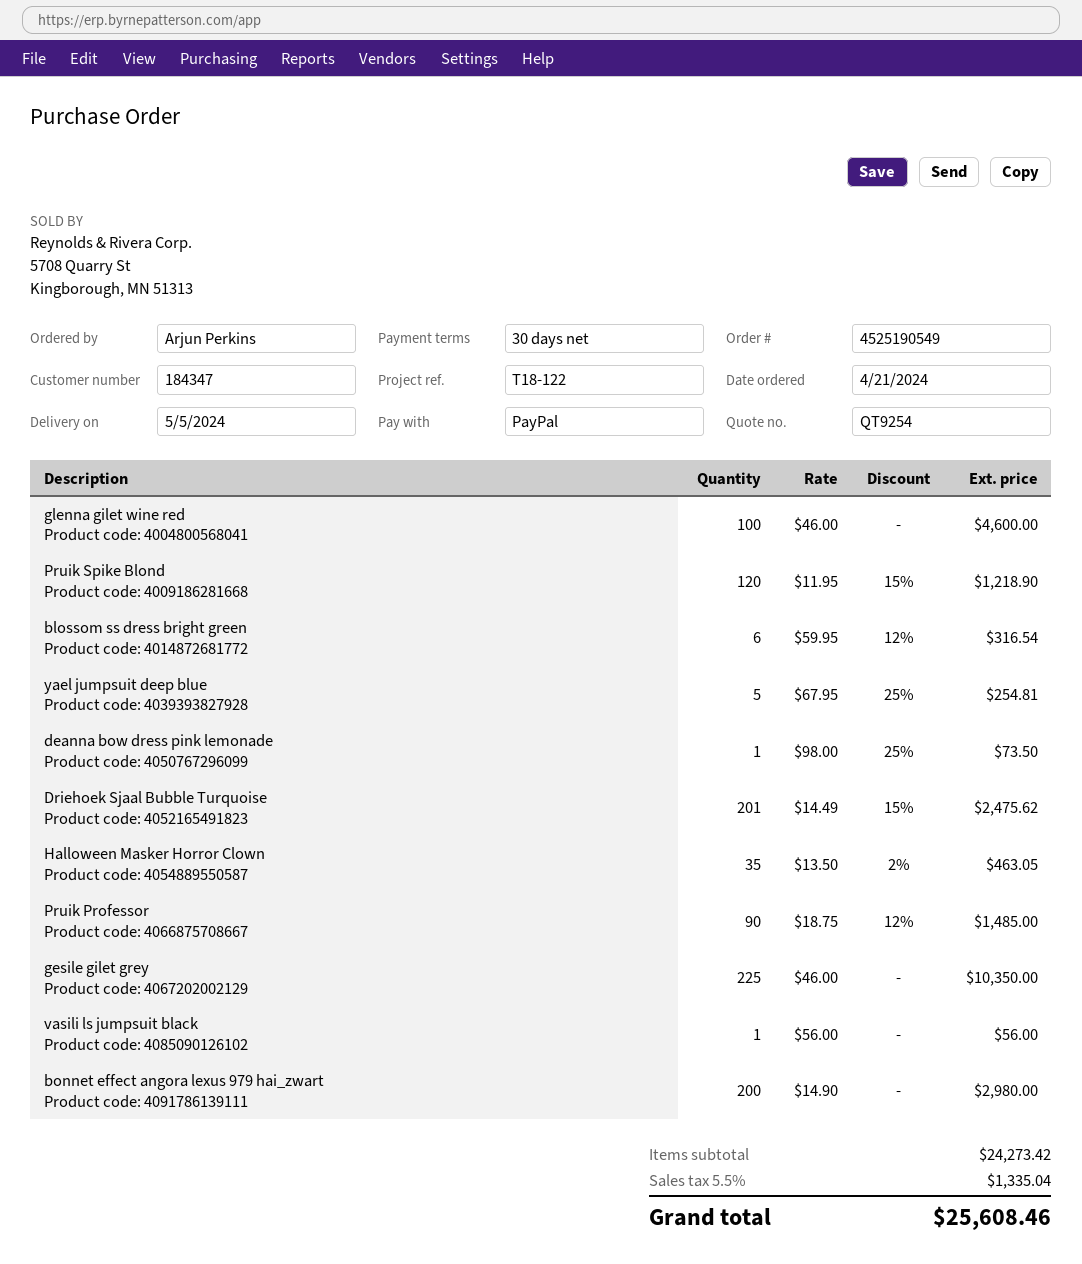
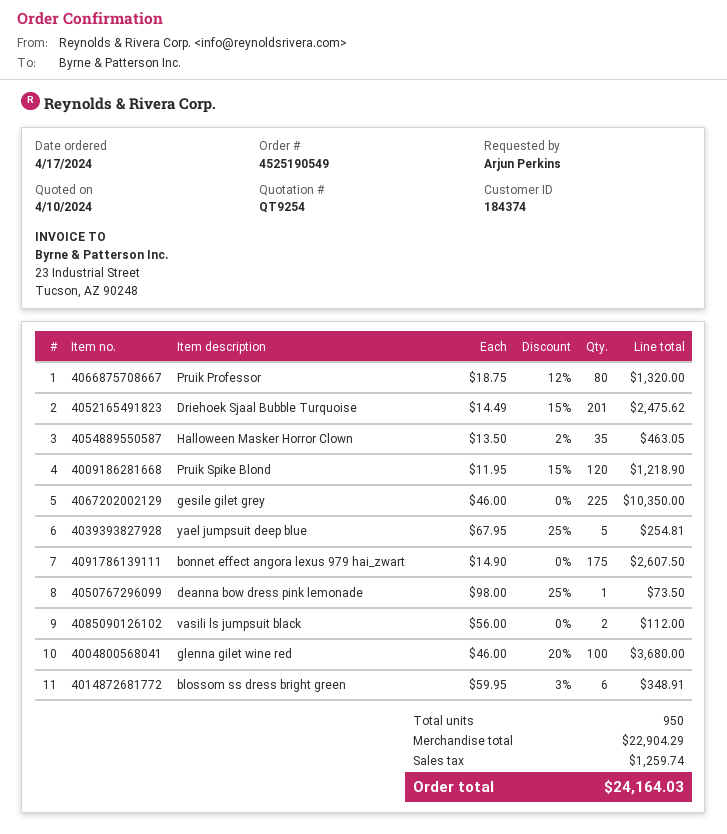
order date: 2024-04-21 -> 2024-04-17
customer number: 184347 -> 184374
glenna gilet wine red: 100 x 46.00 = 4600.00 -> 100 x 46.00 - 20% = 3680.00
blossom ss dress bright green: 6 x 59.95 - 12% = 316.54 -> 6 x 59.95 - 3% = 348.91
Pruik Professor: 90 x 18.75 - 12% = 1485.00 -> 80 x 18.75 - 12% = 1320.00
vasili ls jumpsuit black: 1 x 56.00 = 56.00 -> 2 x 56.00 = 112.00
bonnet effect angora lexus 979 hai_zwart: 200 x 14.90 = 2980.00 -> 175 x 14.90 = 2607.50
subtotal: 24273.42 -> 22904.29
tax: 1335.04 -> 1259.74
total: 25608.46 -> 24164.03

